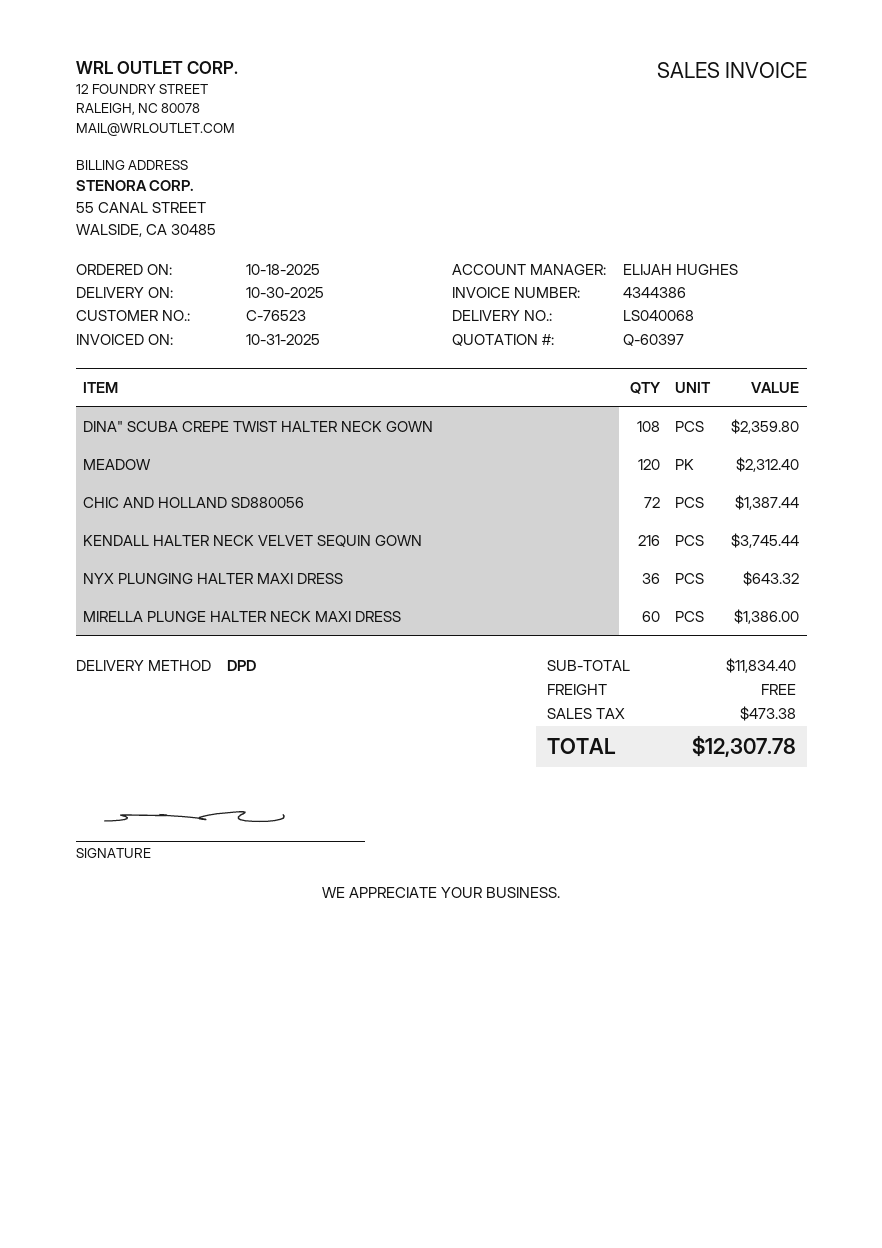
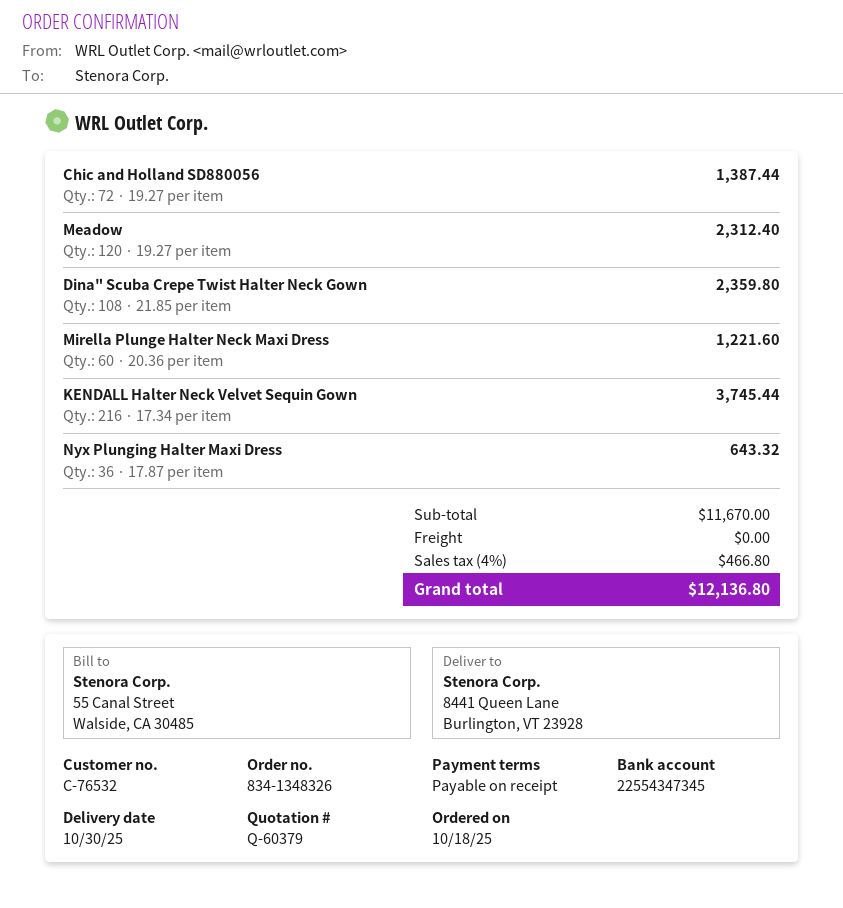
quote number: Q-60397 -> Q-60379
customer number: C-76523 -> C-76532
MIRELLA PLUNGE HALTER NECK MAXI DRESS: 60 for 1386.00 -> 60 for 1221.60
subtotal: 11834.40 -> 11670.00
tax: 473.38 -> 466.80
total: 12307.78 -> 12136.80

